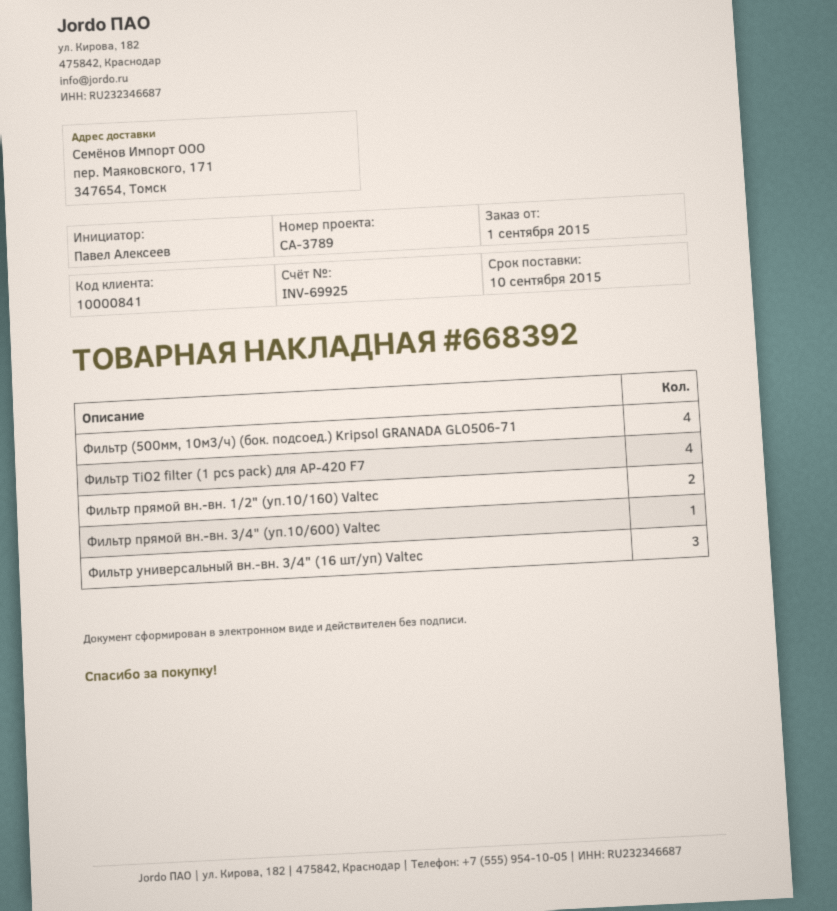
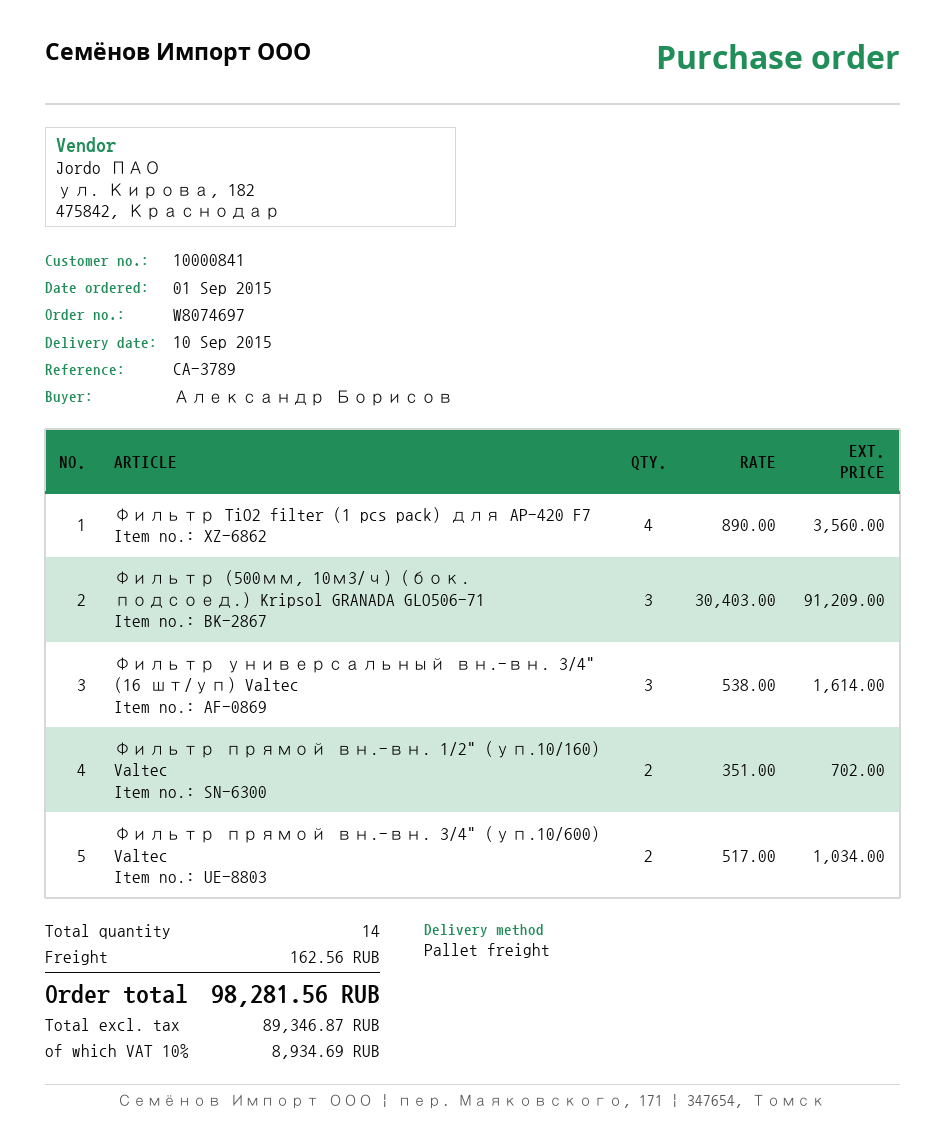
ordered by: Павел Алексеев -> Александр Борисов
Фильтр (500мм, 10м3/ч) (бок. подсоед.) Kripsol GRANADA GLO506-71: 4 -> 3
Фильтр прямой вн.-вн. 3/4" (уп.10/600) Valtec: 1 -> 2

